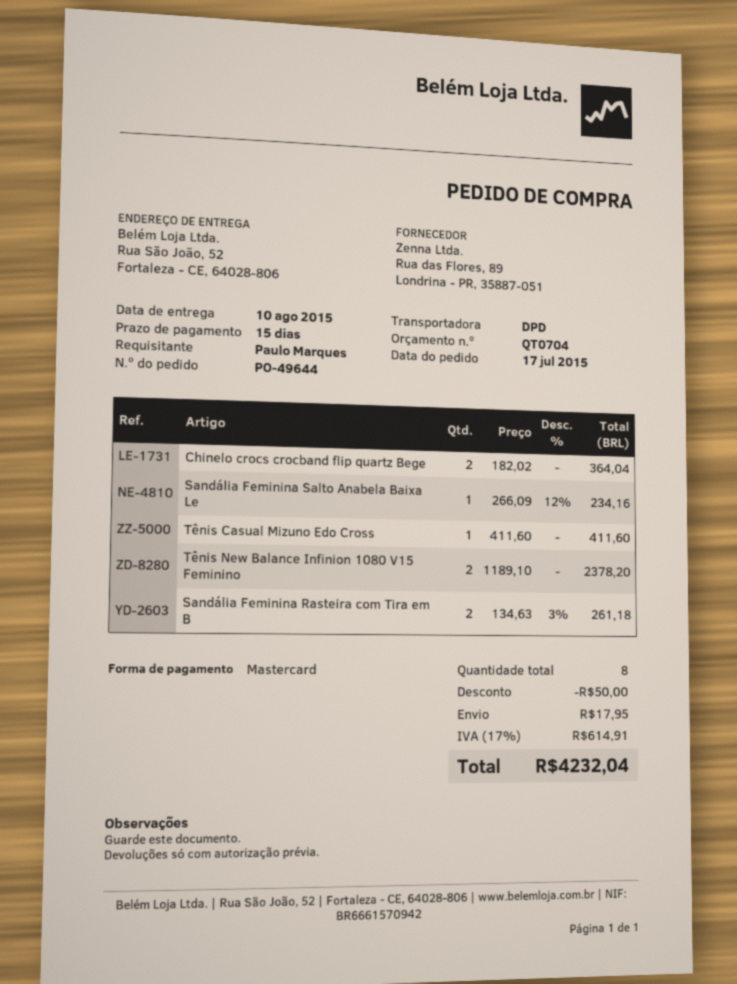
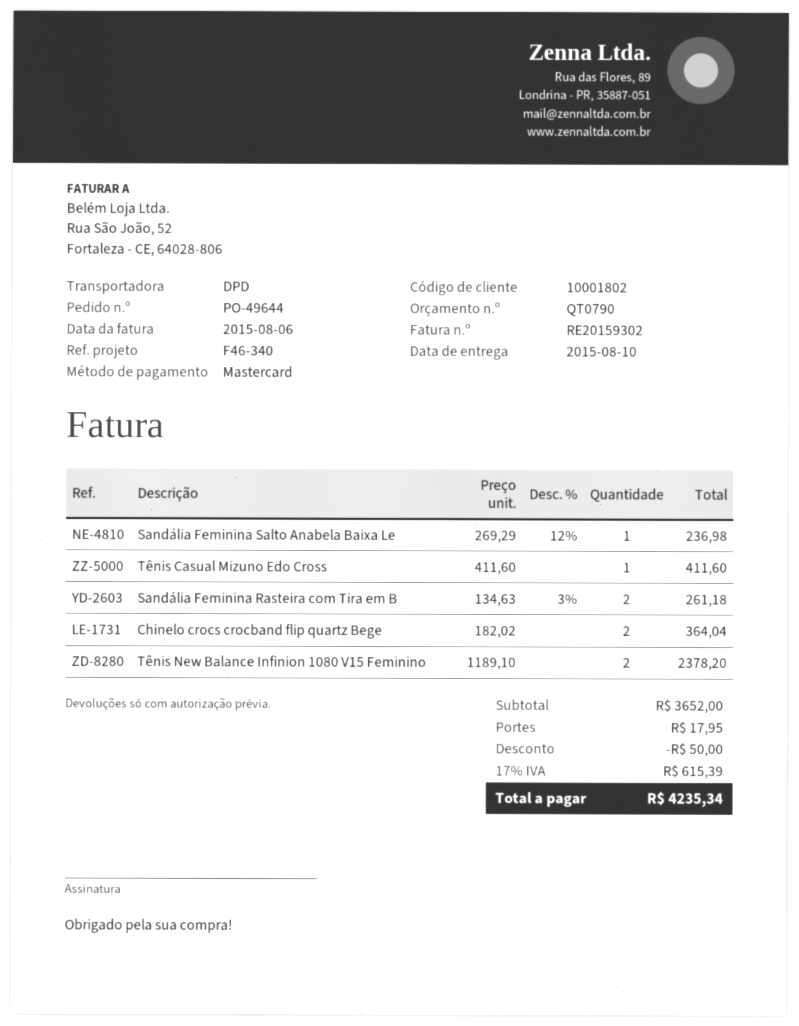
quote number: QT0704 -> QT0790
Sandália Feminina Salto Anabela Baixa Le: 1 x 266.09 - 12% = 234.16 -> 1 x 269.29 - 12% = 236.98
tax: 17% = 614.91 -> 17% = 615.39
total: 4232.04 -> 4235.34

